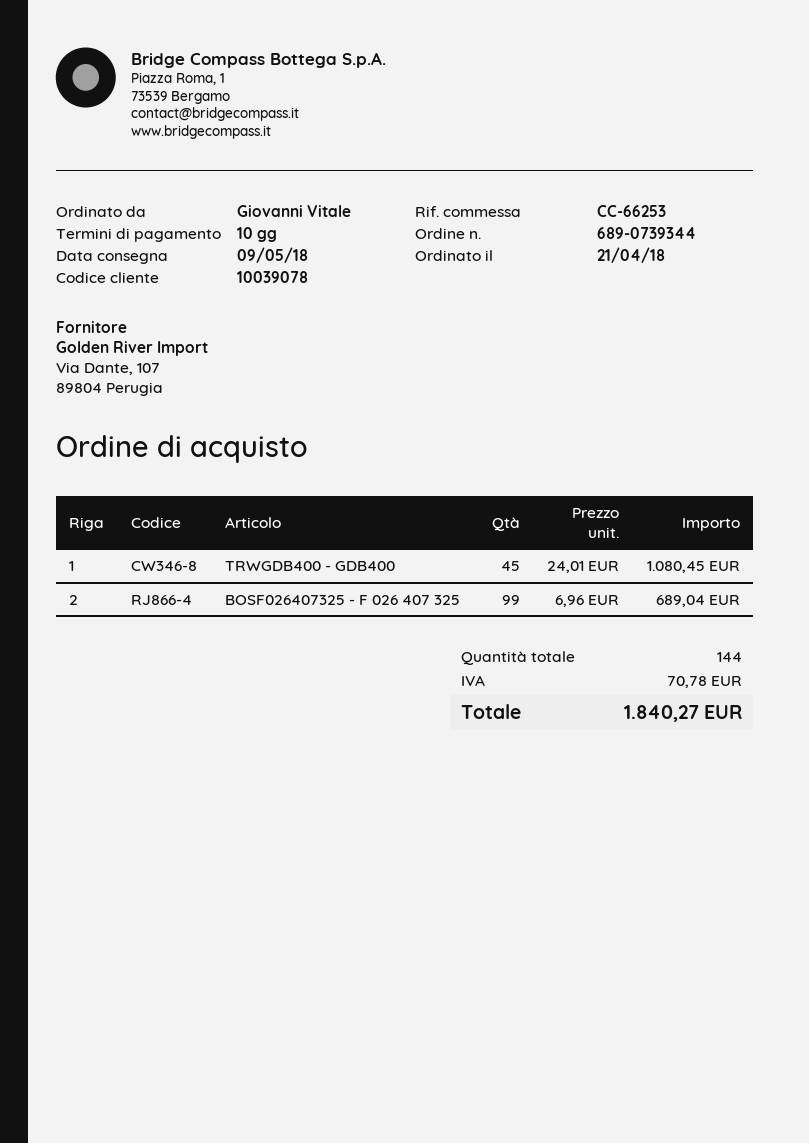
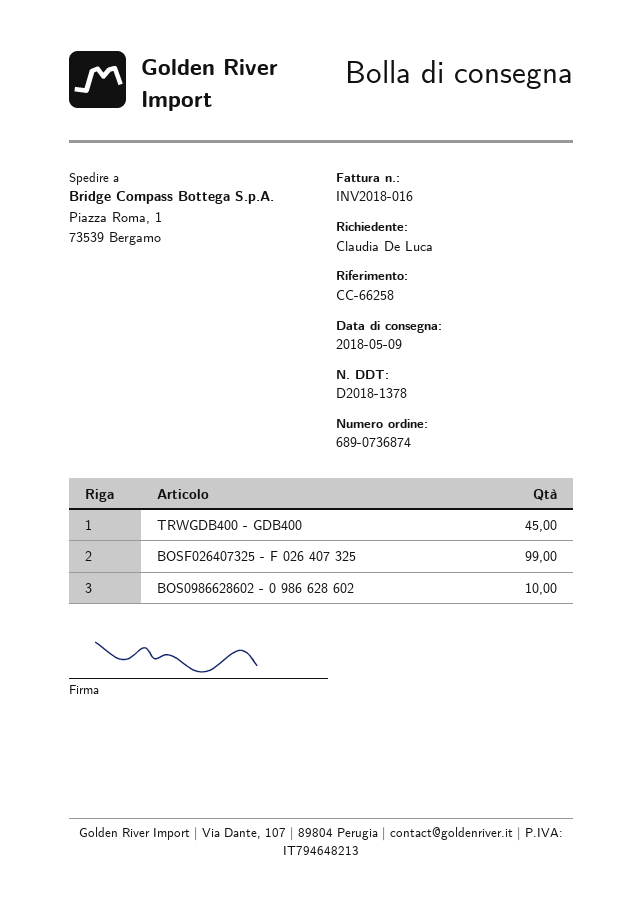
order number: 689-0739344 -> 689-0736874
reference: CC-66253 -> CC-66258
ordered by: Giovanni Vitale -> Claudia De Luca
BOS0986628602 - 0 986 628 602: none -> 10

